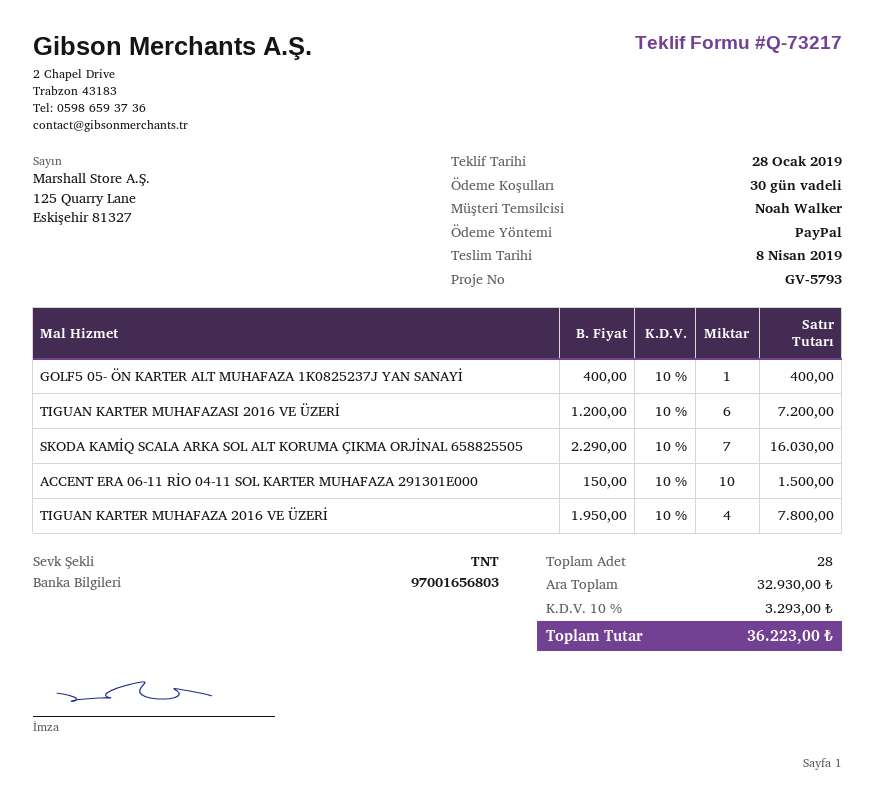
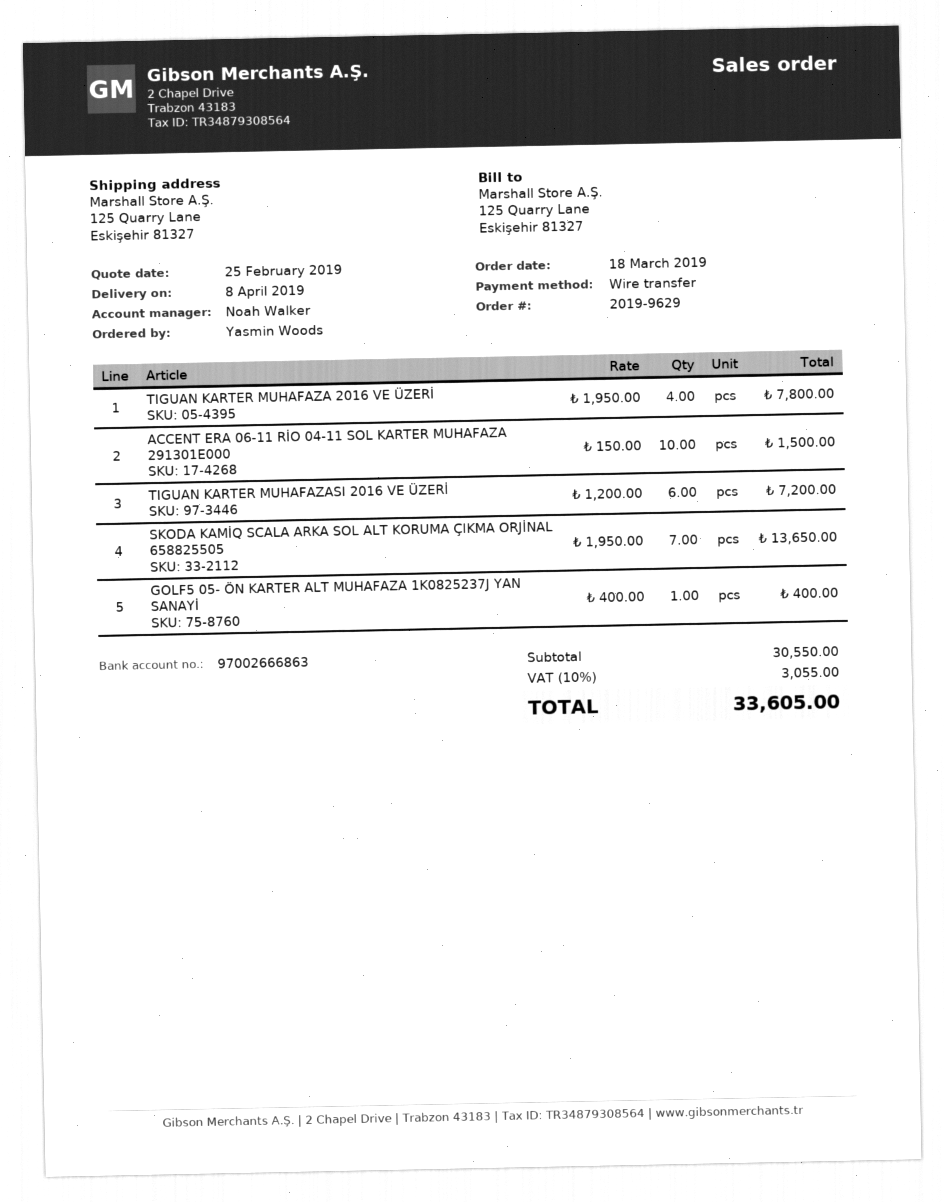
quote date: 2019-01-28 -> 2019-02-25
payment method: PayPal -> bank transfer
bank account: 97001656803 -> 97002666863
SKODA KAMİQ SCALA ARKA SOL ALT KORUMA ÇIKMA ORJİNAL 658825505: 7 x 2290.00 = 16030.00 -> 7 x 1950.00 = 13650.00
subtotal: 32930.00 -> 30550.00
tax: 10% = 3293.00 -> 10% = 3055.00
total: 36223.00 -> 33605.00

